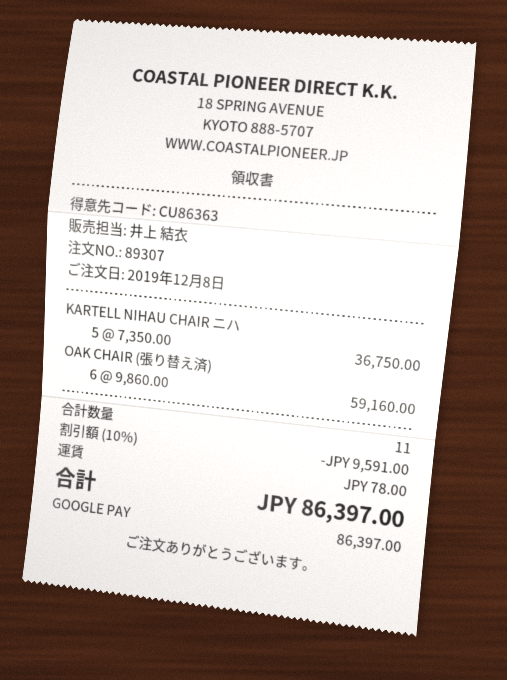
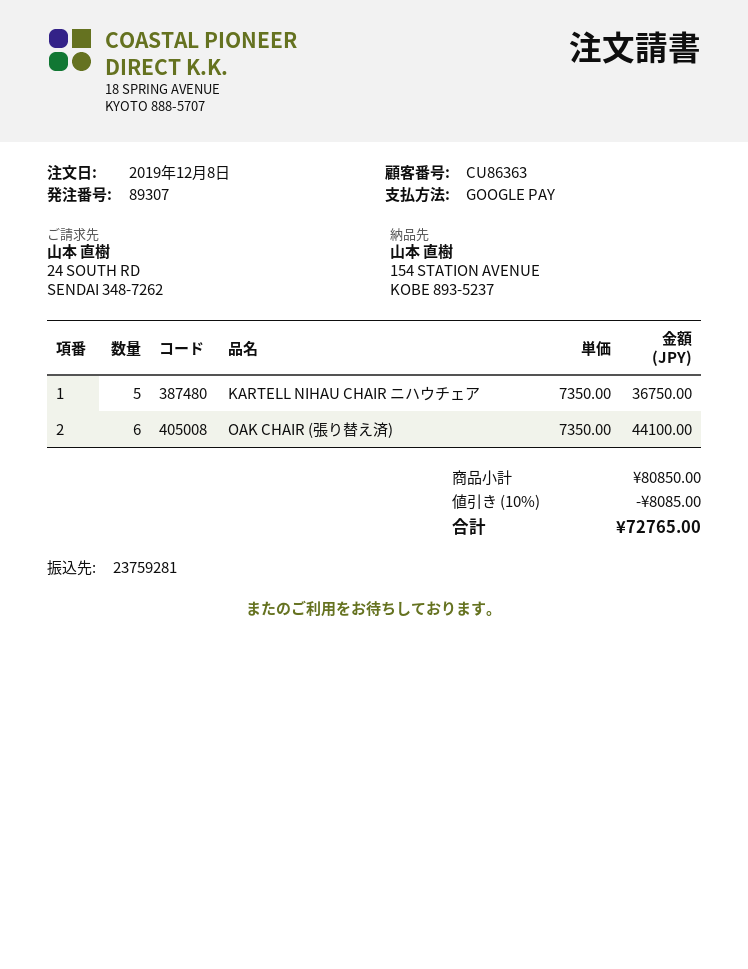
OAK CHAIR (張り替え済): 6 x 9860.00 = 59160.00 -> 6 x 7350.00 = 44100.00
discount: 10% = 9591.00 -> 10% = 8085.00
shipping: 78.00 -> none
total: 86397.00 -> 72765.00

